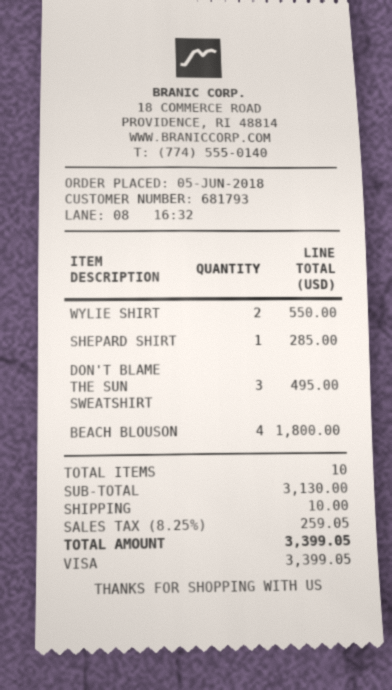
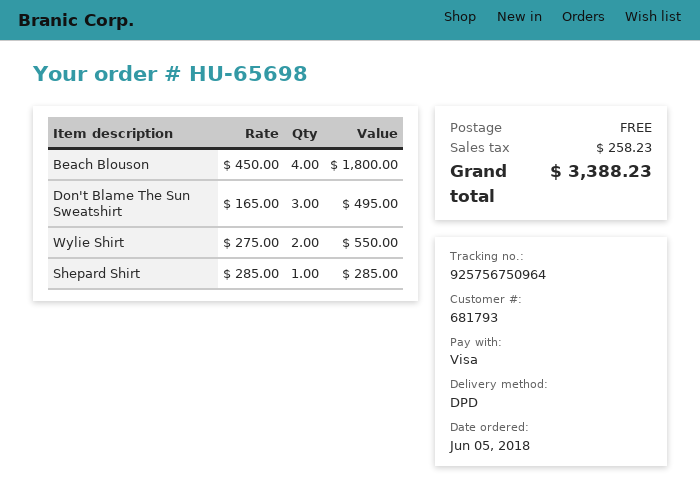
shipping: 10.00 -> 0.00
tax: 259.05 -> 258.23
total: 3399.05 -> 3388.23

